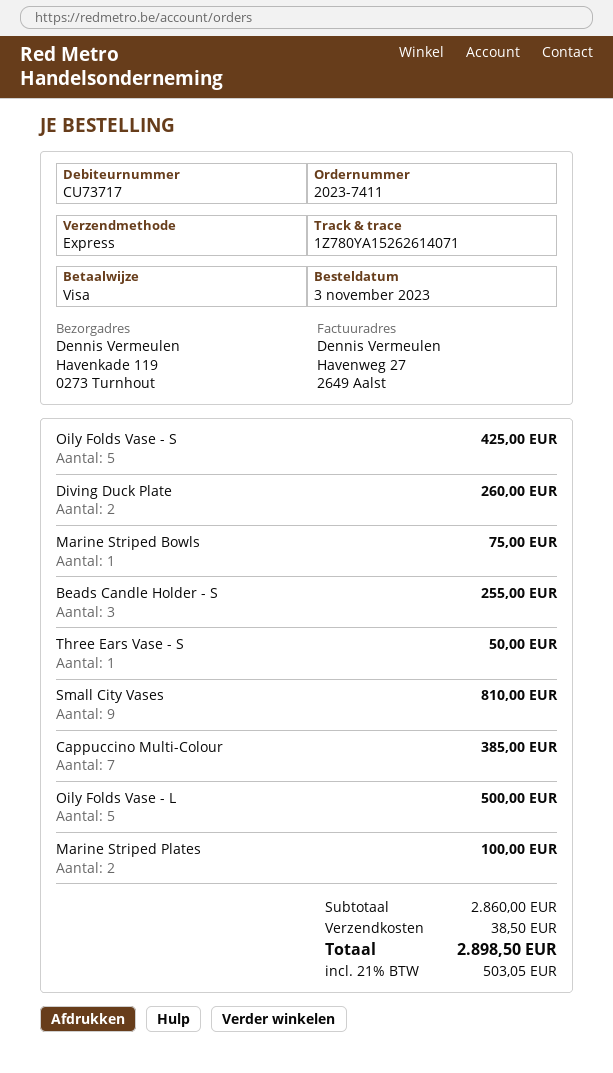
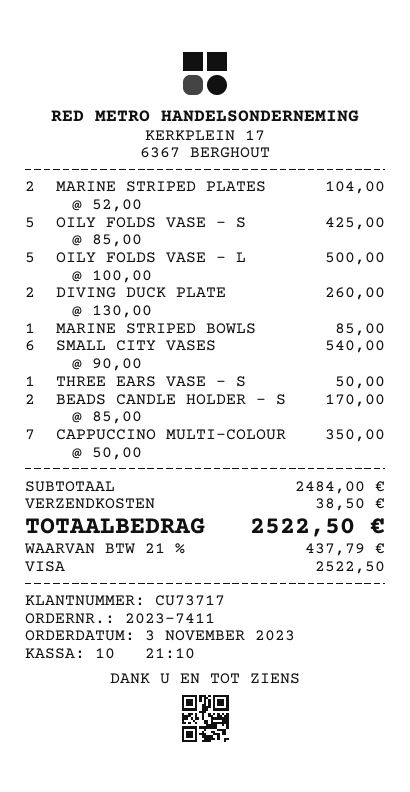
Marine Striped Bowls: 1 for 75.00 -> 1 for 85.00
Beads Candle Holder - S: 3 for 255.00 -> 2 for 170.00
Small City Vases: 9 for 810.00 -> 6 for 540.00
Cappuccino Multi-Colour: 7 for 385.00 -> 7 for 350.00
Marine Striped Plates: 2 for 100.00 -> 2 for 104.00
subtotal: 2860.00 -> 2484.00
tax: 21% = 503.05 -> 21% = 437.79
total: 2898.50 -> 2522.50

